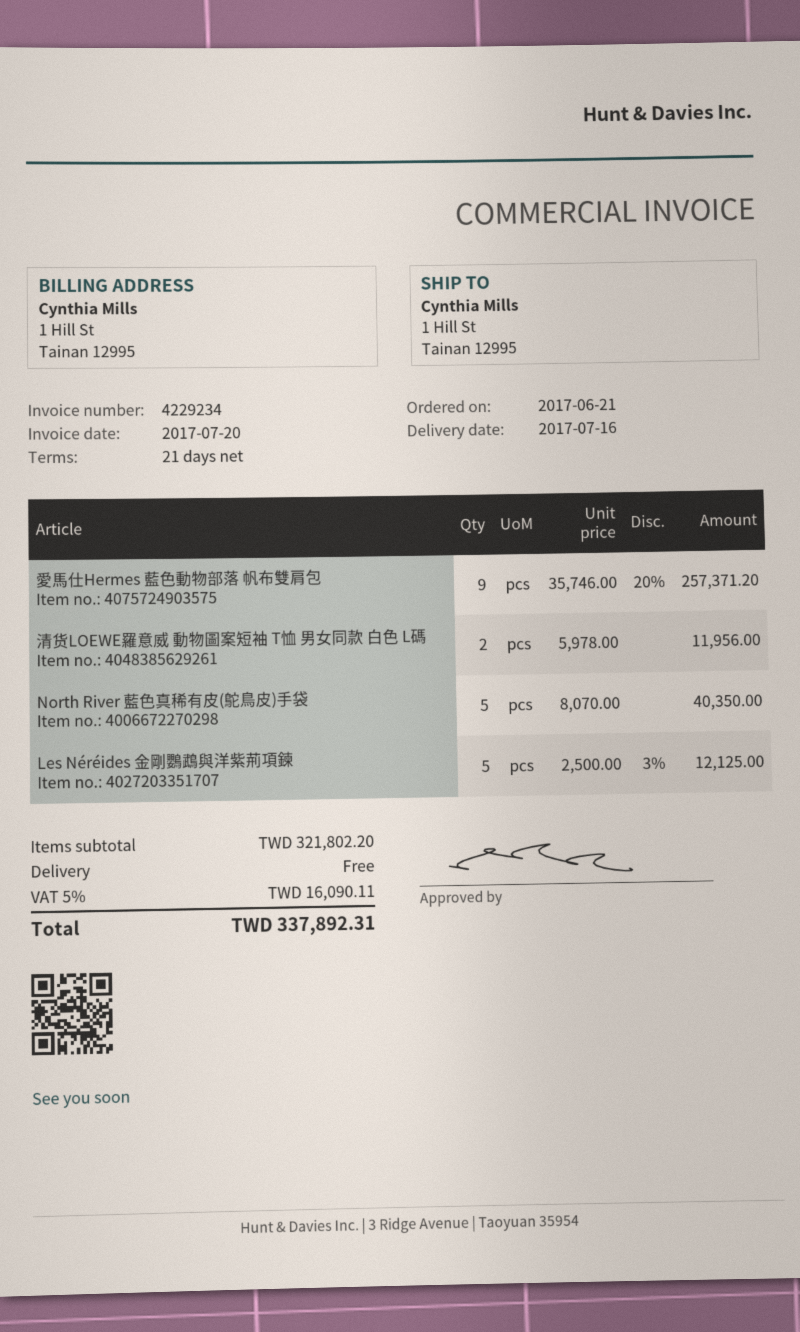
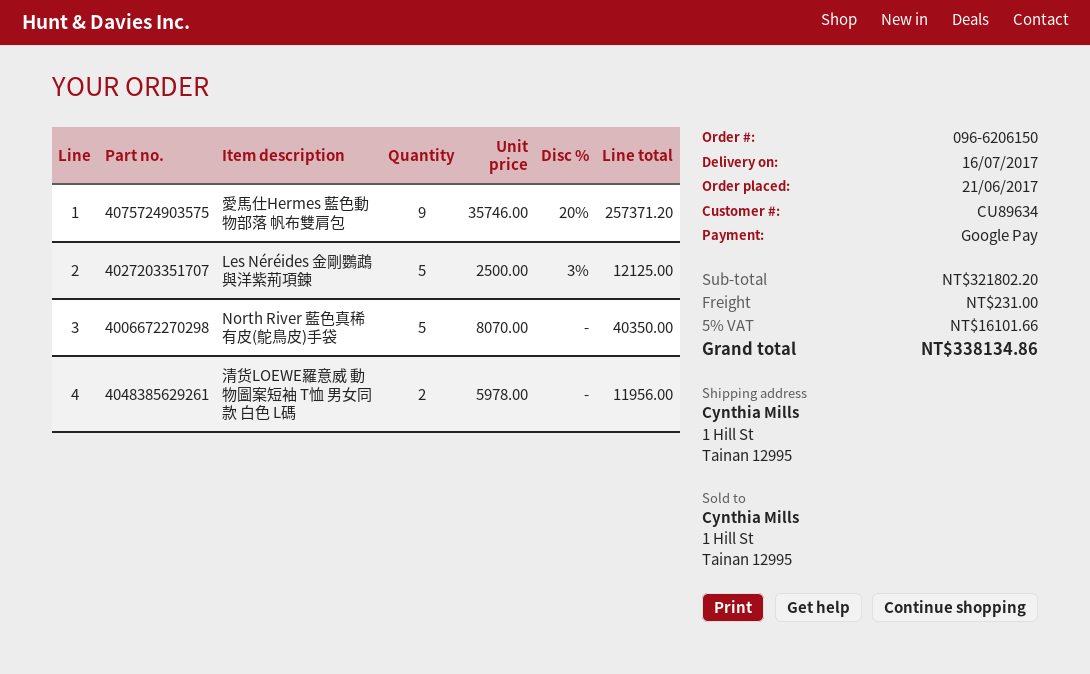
shipping: 0.00 -> 231.00
tax: 5% = 16090.11 -> 5% = 16101.66
total: 337892.31 -> 338134.86

